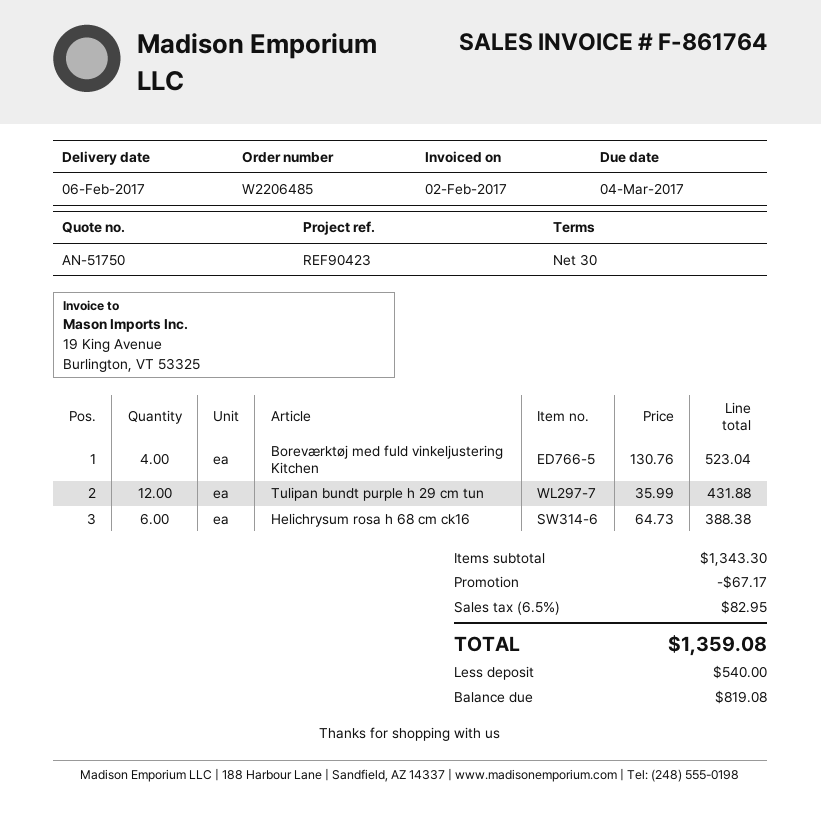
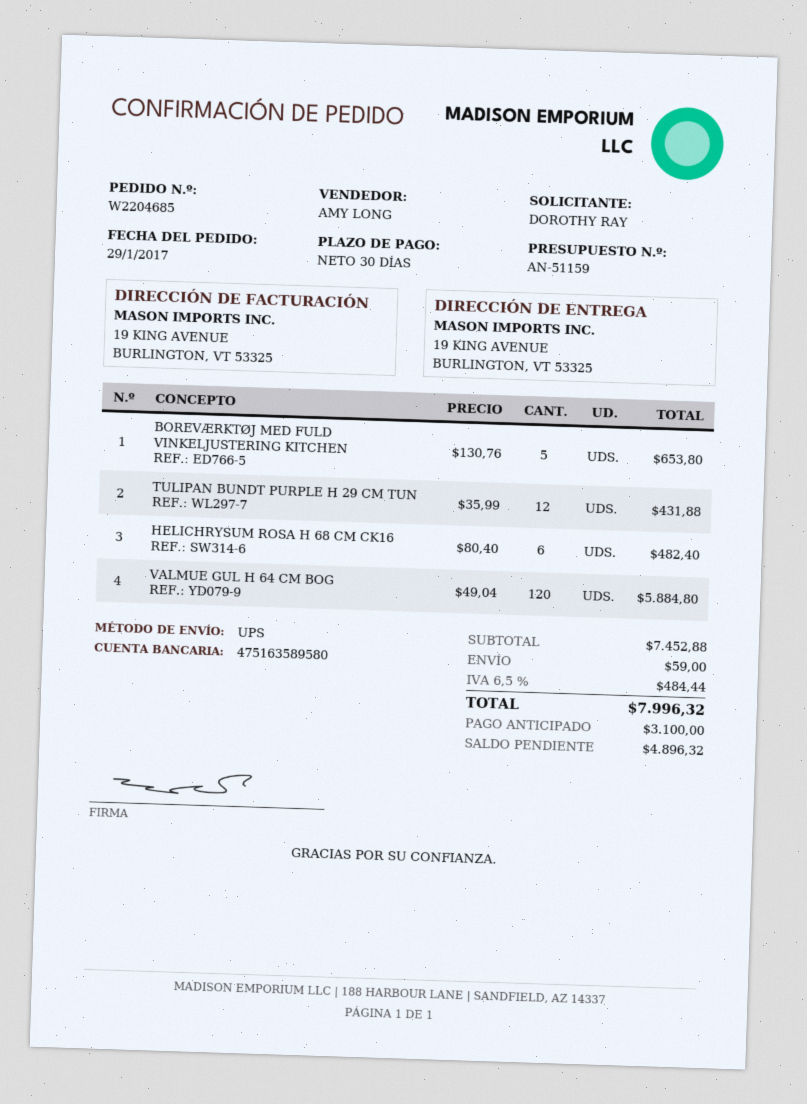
quote number: AN-51750 -> AN-51159
order number: W2206485 -> W2204685
Boreværktøj med fuld vinkeljustering Kitchen: 4 x 130.76 = 523.04 -> 5 x 130.76 = 653.80
Helichrysum rosa h 68 cm ck16: 6 x 64.73 = 388.38 -> 6 x 80.40 = 482.40
VALMUE GUL H 64 CM BOG: none -> 120 x 49.04 = 5884.80
subtotal: 1343.30 -> 7452.88
discount: 67.17 -> none
shipping: none -> 59.00
tax: 6.5% = 82.95 -> 6.5% = 484.44
total: 1359.08 -> 7996.32
deposit: 540.00 -> 3100.00
balance: 819.08 -> 4896.32

